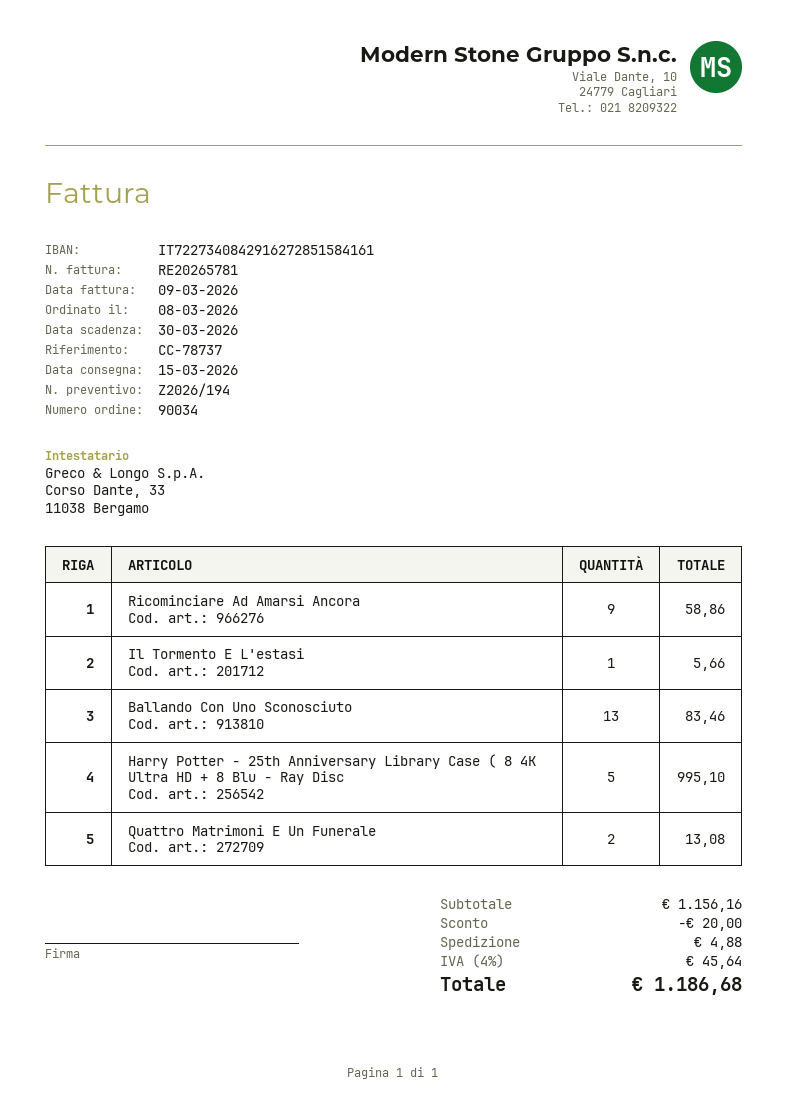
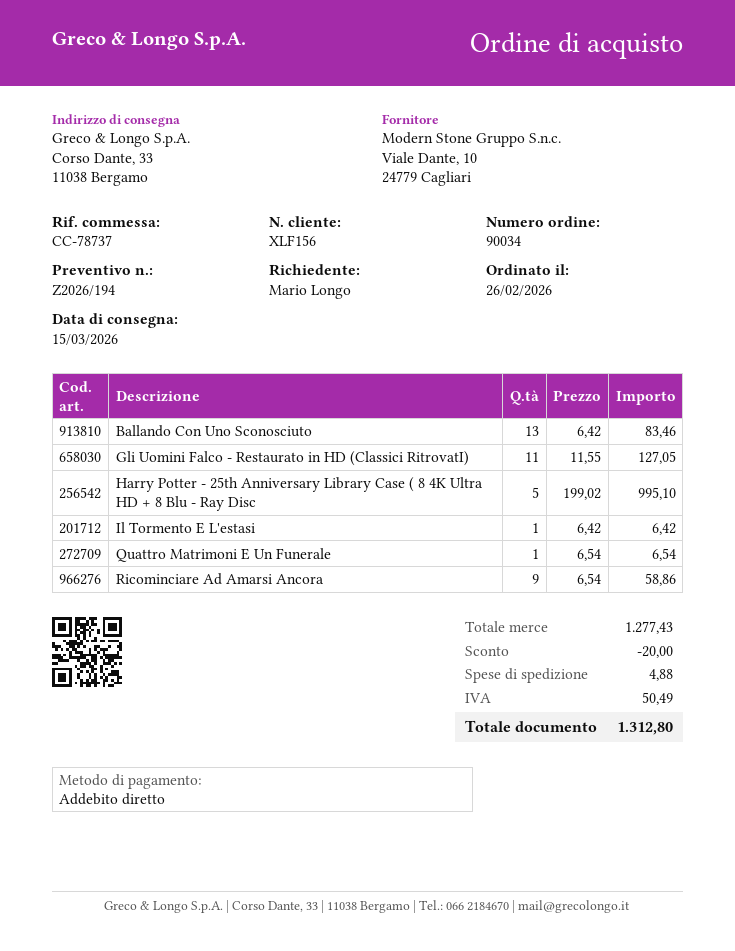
order date: 2026-03-08 -> 2026-02-26
Il Tormento E L'estasi: 1 for 5.66 -> 1 for 6.42
Quattro Matrimoni E Un Funerale: 2 for 13.08 -> 1 for 6.54
Gli Uomini Falco - Restaurato in HD (Classici RitrovatI): none -> 11 for 127.05
subtotal: 1156.16 -> 1277.43
tax: 45.64 -> 50.49
total: 1186.68 -> 1312.80

